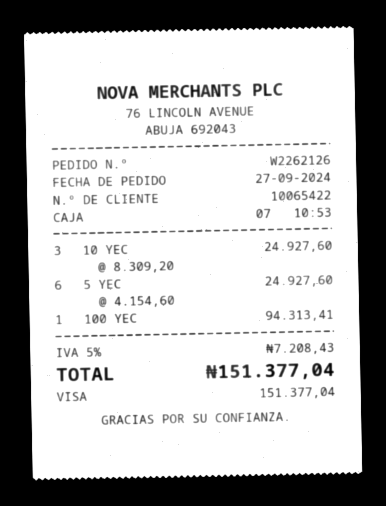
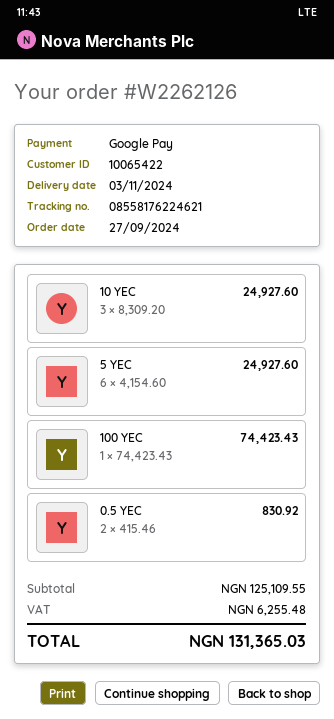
payment method: Visa -> Google Pay
100 YEC: 1 x 94313.41 = 94313.41 -> 1 x 74423.43 = 74423.43
0.5 YEC: none -> 2 x 415.46 = 830.92
tax: 7208.43 -> 6255.48
total: 151377.04 -> 131365.03

